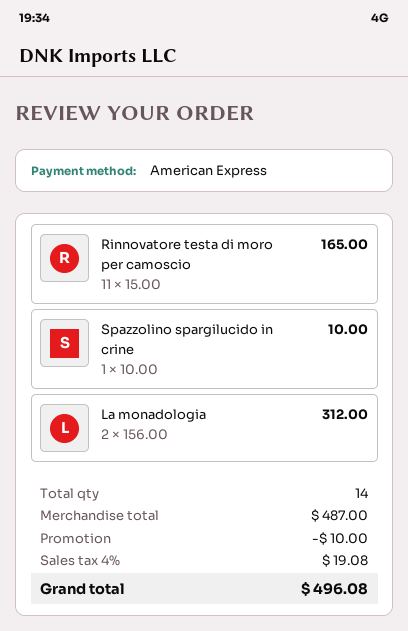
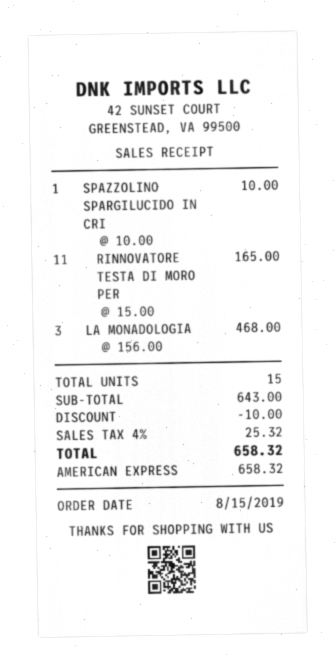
La monadologia: 2 x 156.00 = 312.00 -> 3 x 156.00 = 468.00
total quantity: 14 -> 15
subtotal: 487.00 -> 643.00
tax: 4% = 19.08 -> 4% = 25.32
total: 496.08 -> 658.32

